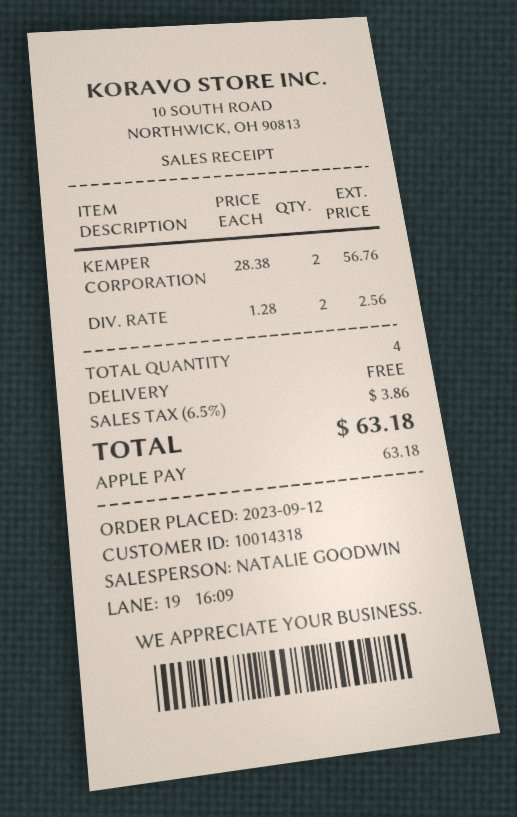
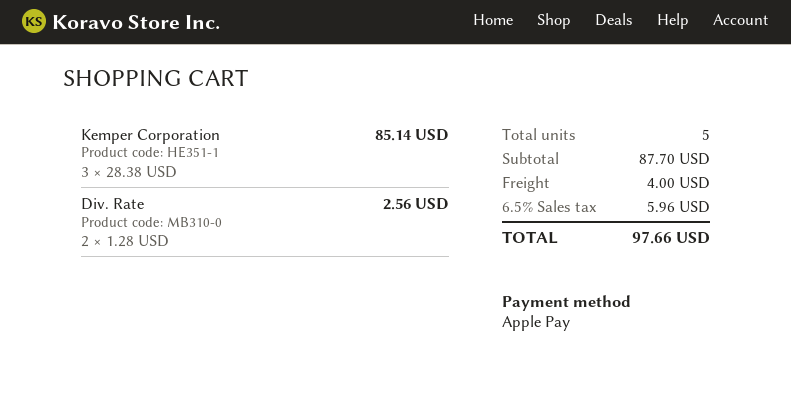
KEMPER CORPORATION: 2 x 28.38 = 56.76 -> 3 x 28.38 = 85.14
total quantity: 4 -> 5
shipping: 0.00 -> 4.00
tax: 6.5% = 3.86 -> 6.5% = 5.96
total: 63.18 -> 97.66

